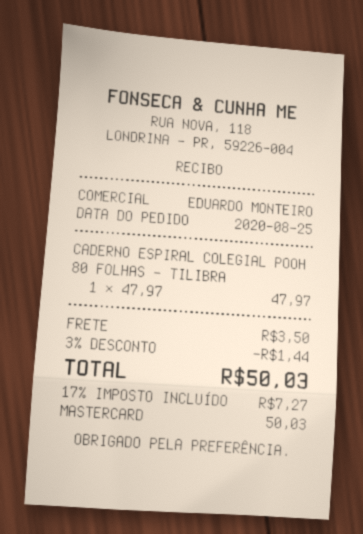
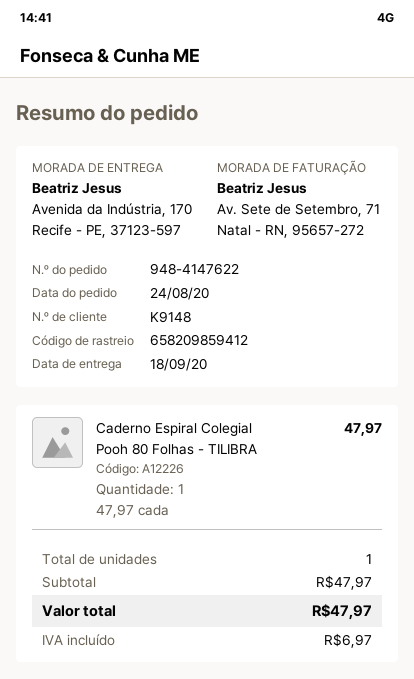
order date: 2020-08-25 -> 2020-08-24
discount: 3% = 1.44 -> none
shipping: 3.50 -> none
tax: 7.27 -> 6.97
total: 50.03 -> 47.97

